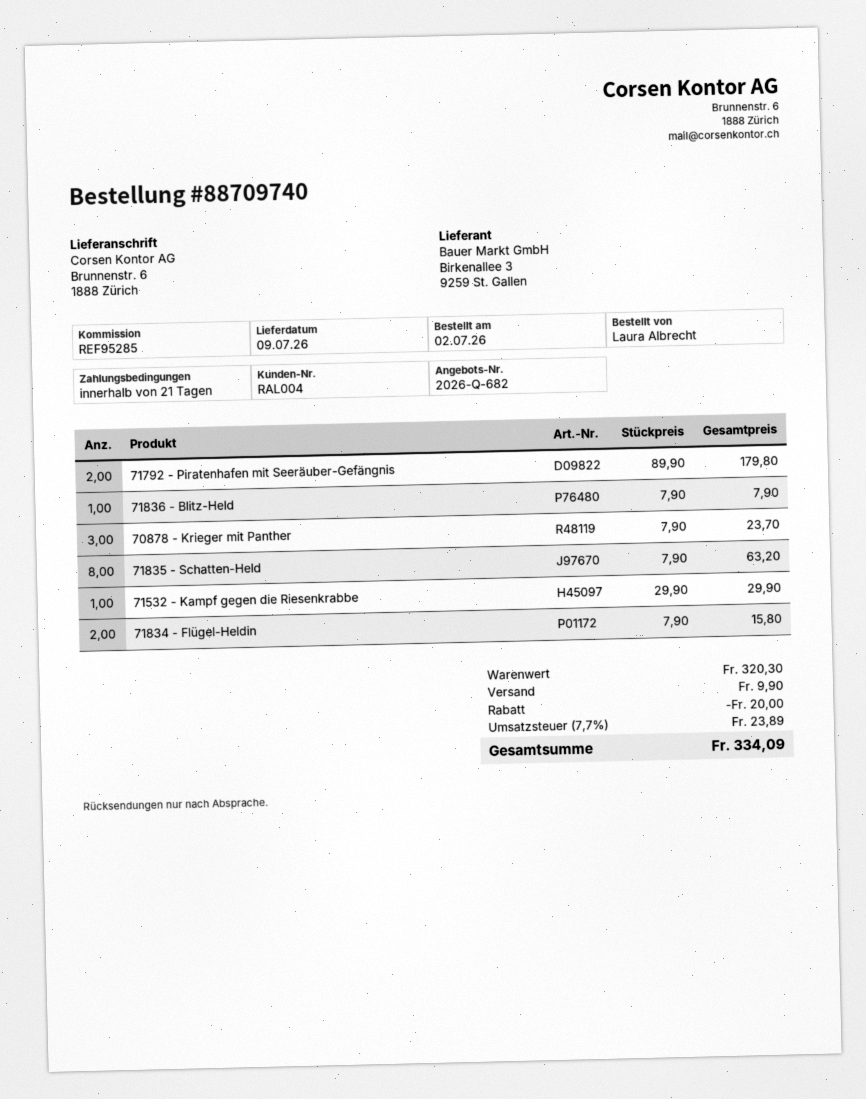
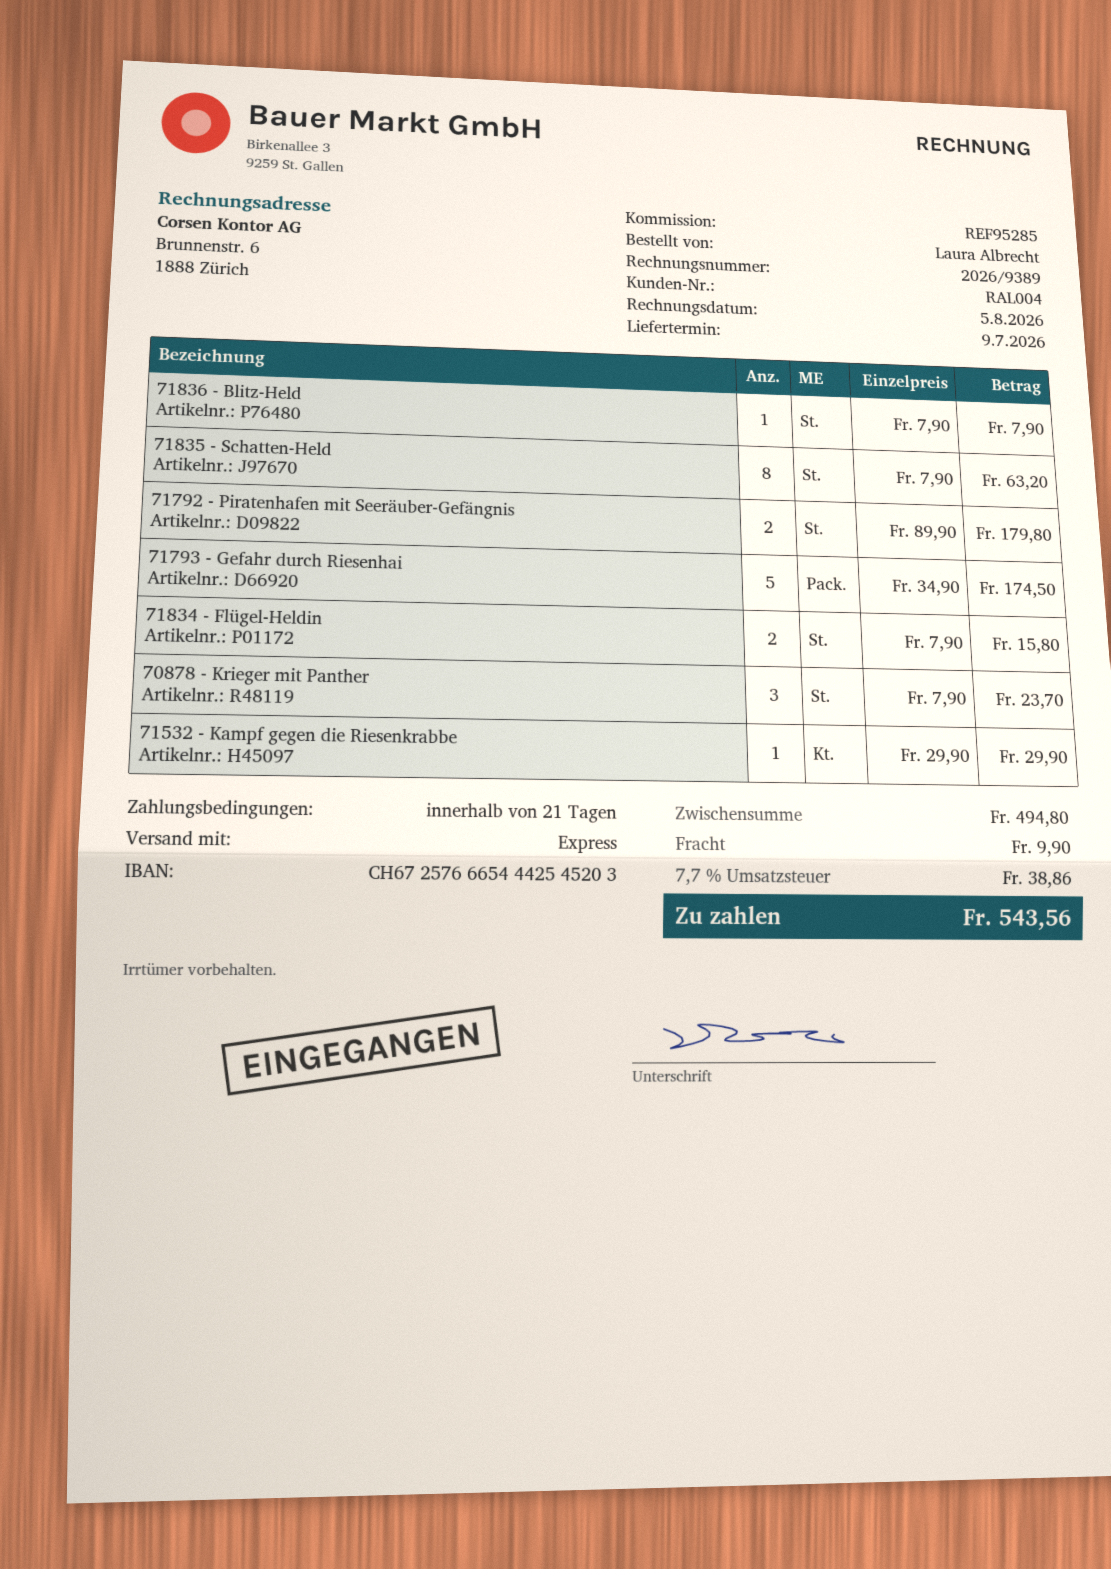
71793 - Gefahr durch Riesenhai: none -> 5 x 34.90 = 174.50
subtotal: 320.30 -> 494.80
discount: 20.00 -> none
tax: 7.7% = 23.89 -> 7.7% = 38.86
total: 334.09 -> 543.56

